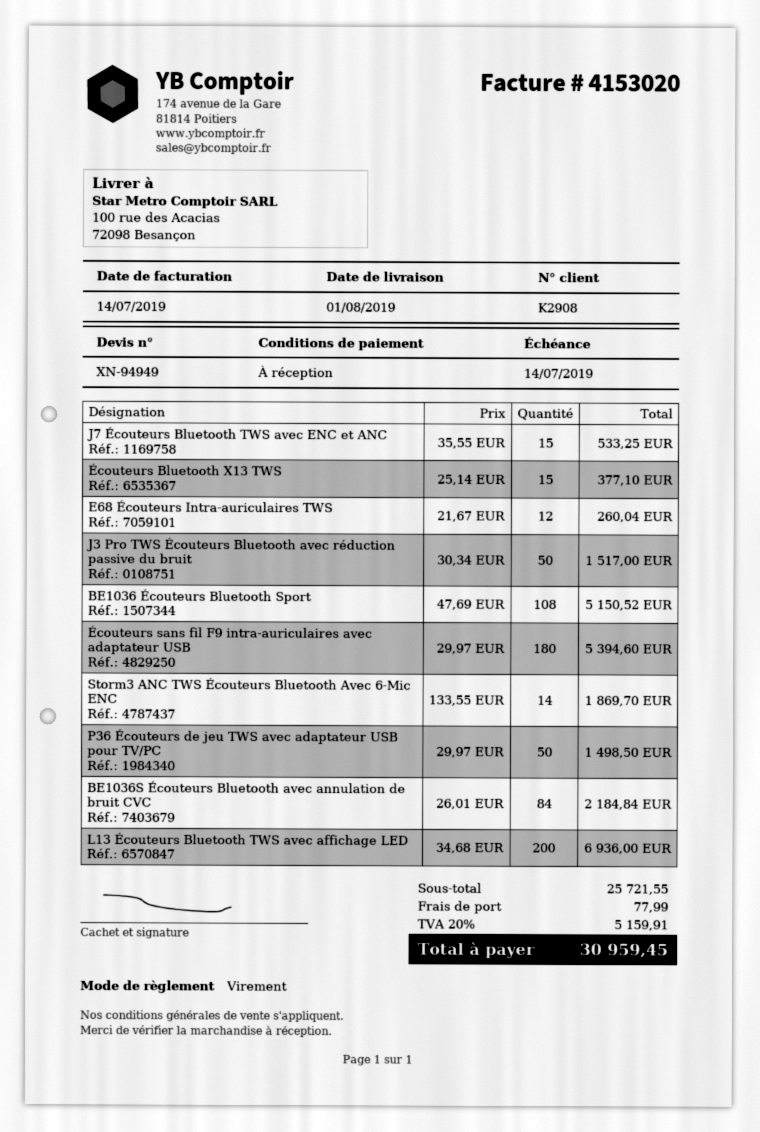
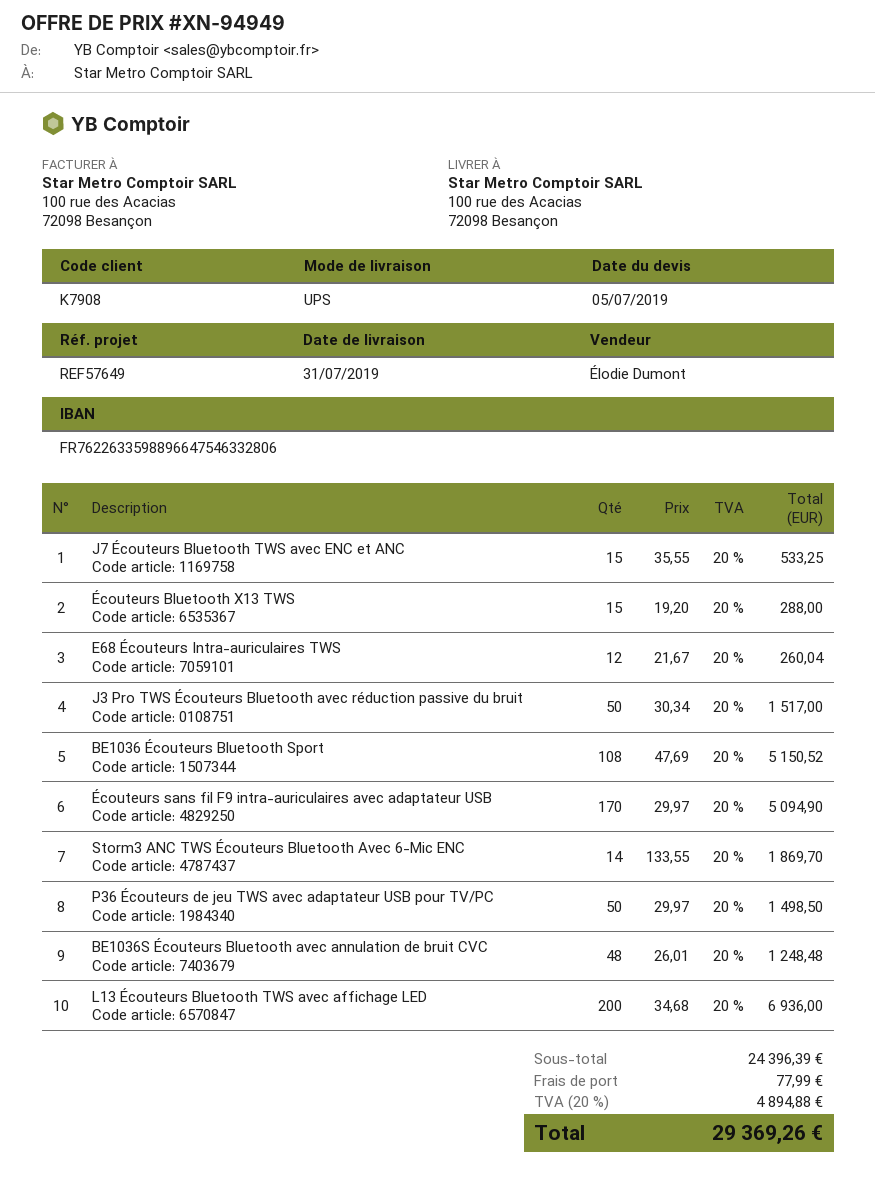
delivery date: 2019-08-01 -> 2019-07-31
customer number: K2908 -> K7908
Écouteurs Bluetooth X13 TWS: 15 x 25.14 = 377.10 -> 15 x 19.20 = 288.00
Écouteurs sans fil F9 intra-auriculaires avec adaptateur USB: 180 x 29.97 = 5394.60 -> 170 x 29.97 = 5094.90
BE1036S Écouteurs Bluetooth avec annulation de bruit CVC: 84 x 26.01 = 2184.84 -> 48 x 26.01 = 1248.48
subtotal: 25721.55 -> 24396.39
tax: 20% = 5159.91 -> 20% = 4894.88
total: 30959.45 -> 29369.26

